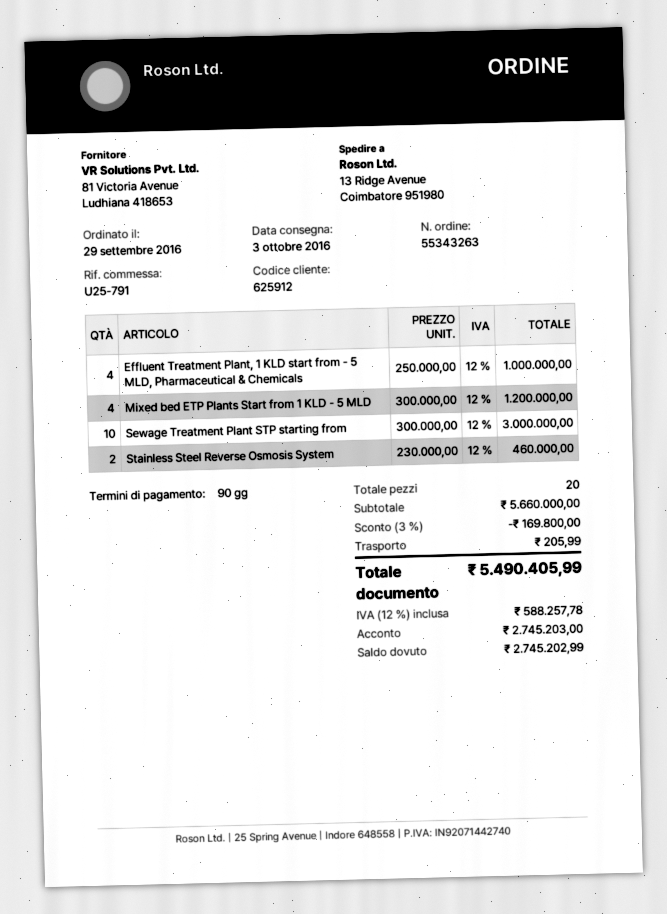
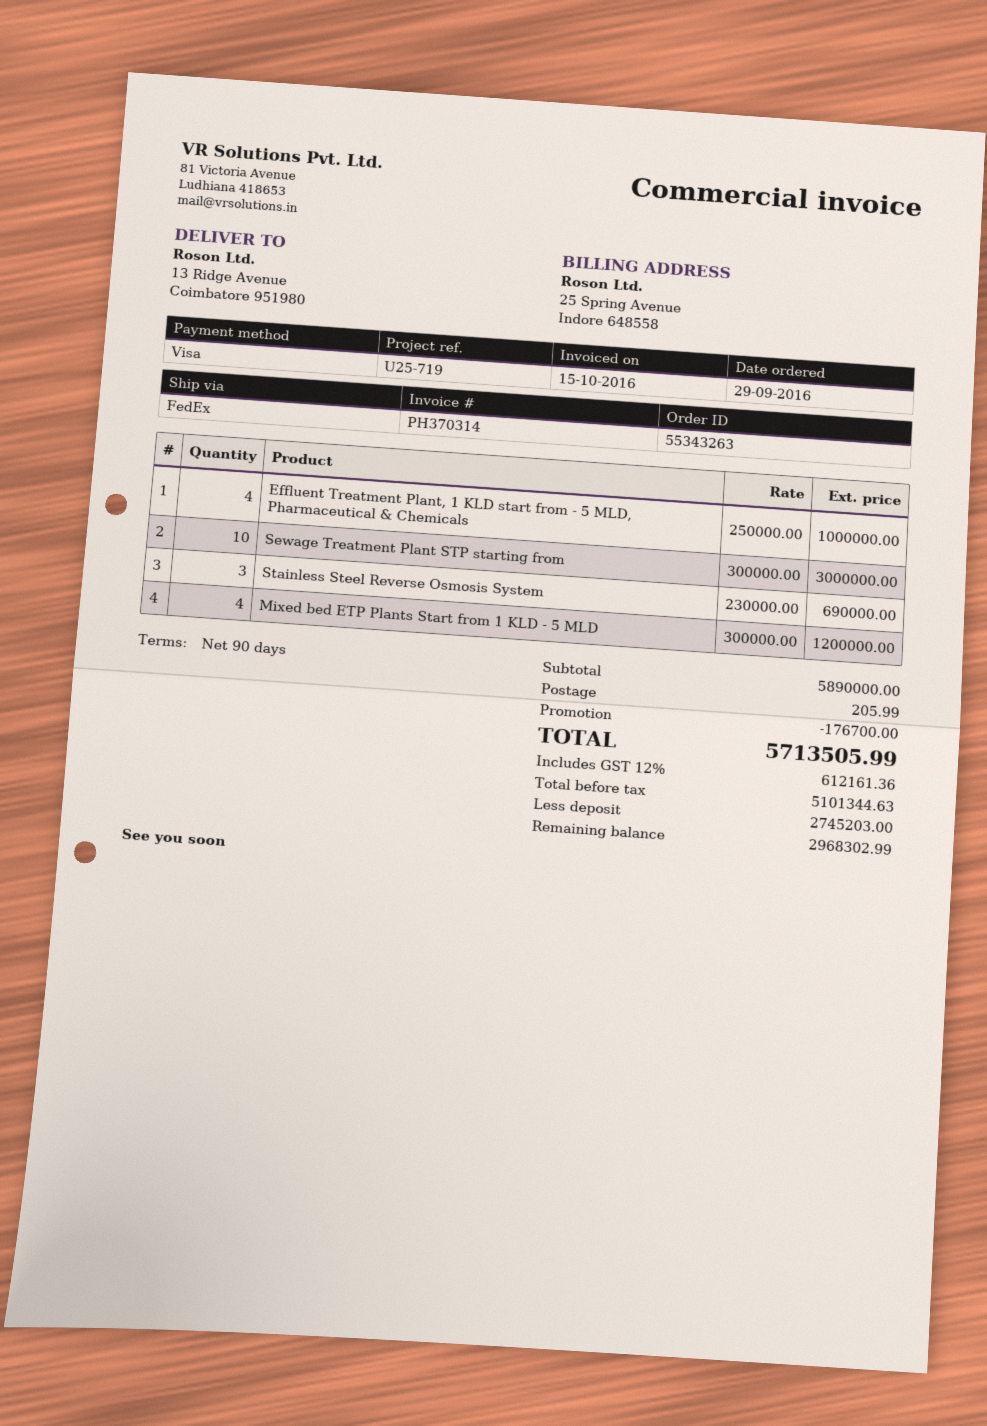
reference: U25-791 -> U25-719
Stainless Steel Reverse Osmosis System: 2 x 230000.00 = 460000.00 -> 3 x 230000.00 = 690000.00
subtotal: 5660000.00 -> 5890000.00
discount: 169800.00 -> 176700.00
tax: 12% = 588257.78 -> 12% = 612161.36
total: 5490405.99 -> 5713505.99
balance: 2745202.99 -> 2968302.99

